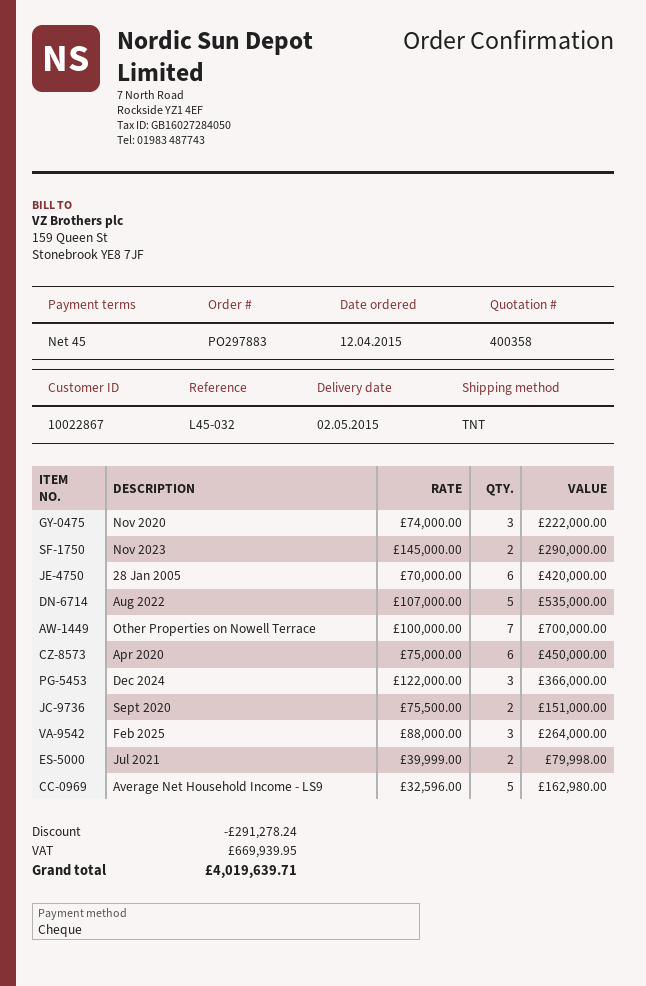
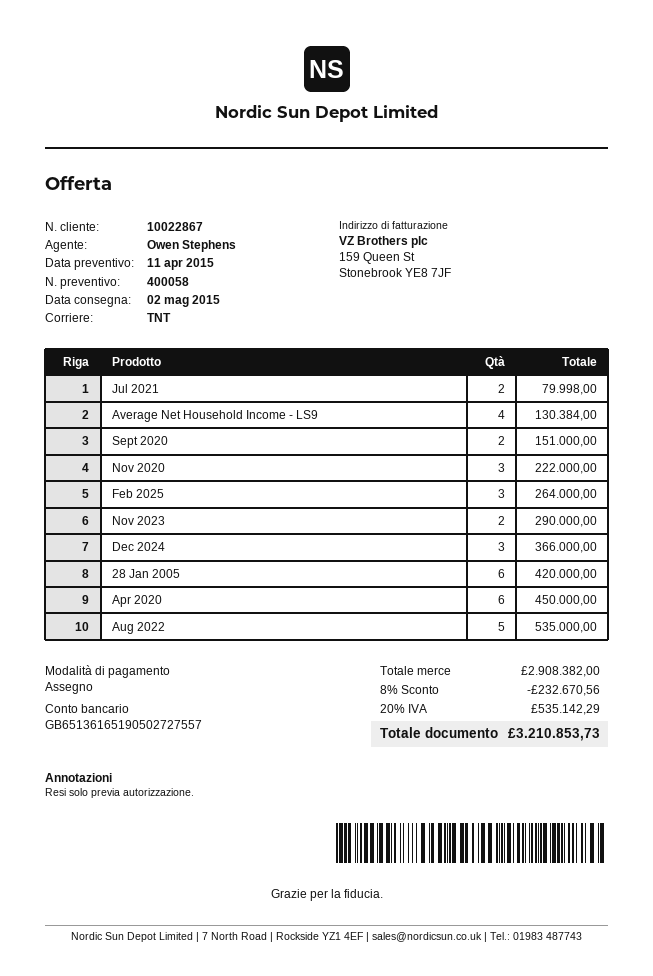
quote number: 400358 -> 400058
Other Properties on Nowell Terrace: 7 for 700000.00 -> none
Average Net Household Income - LS9: 5 for 162980.00 -> 4 for 130384.00
discount: 291278.24 -> 232670.56
tax: 669939.95 -> 535142.29
total: 4019639.71 -> 3210853.73

